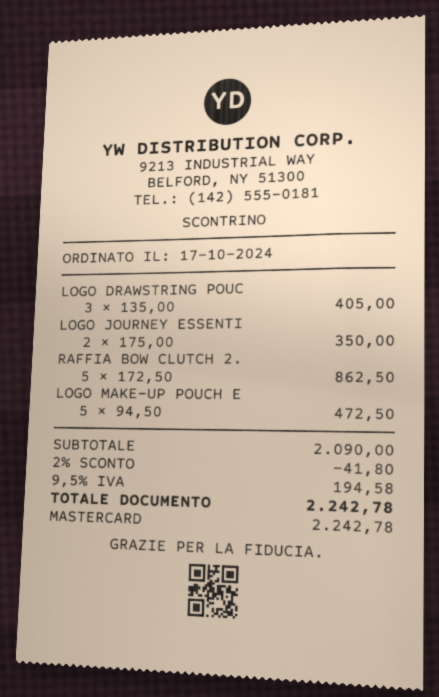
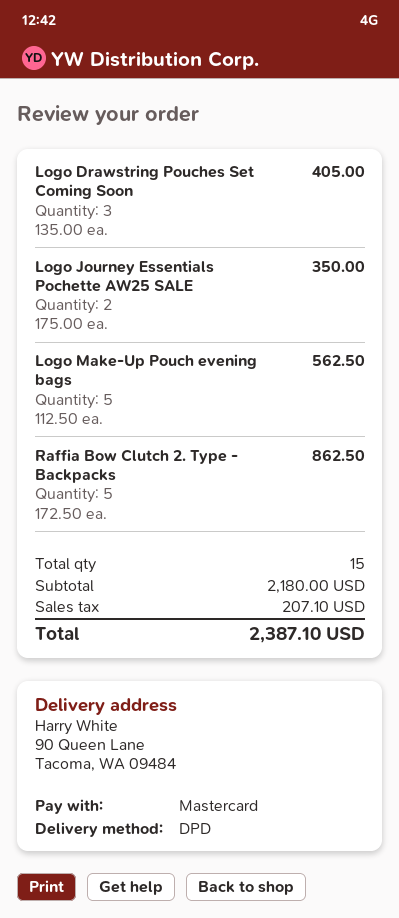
LOGO MAKE-UP POUCH E: 5 x 94.50 = 472.50 -> 5 x 112.50 = 562.50
subtotal: 2090.00 -> 2180.00
discount: 2% = 41.80 -> none
tax: 194.58 -> 207.10
total: 2242.78 -> 2387.10

